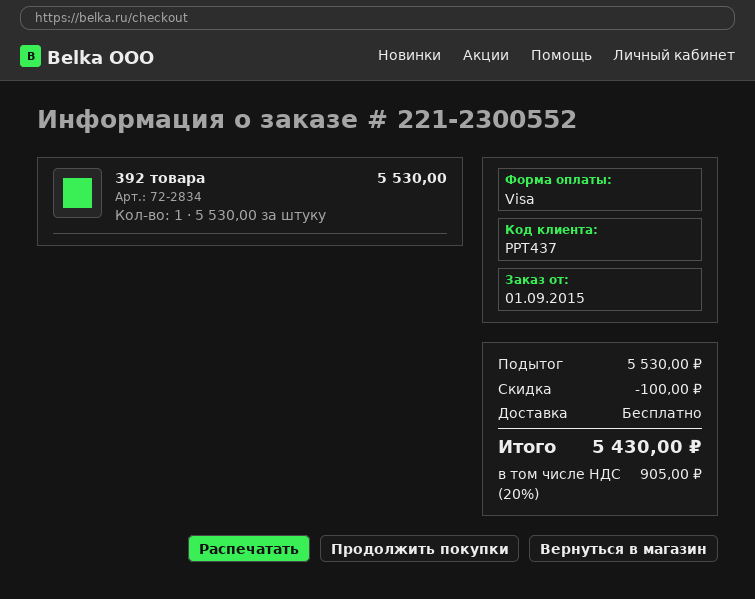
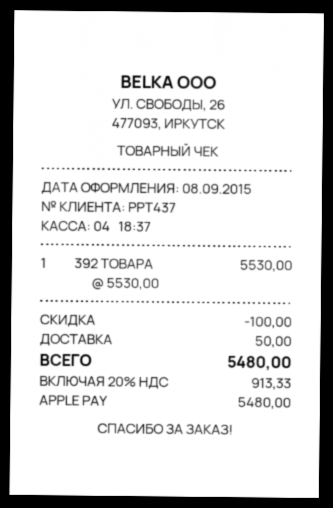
order date: 2015-09-01 -> 2015-09-08
payment method: Visa -> Apple Pay
shipping: 0.00 -> 50.00
tax: 20% = 905.00 -> 20% = 913.33
total: 5430.00 -> 5480.00

